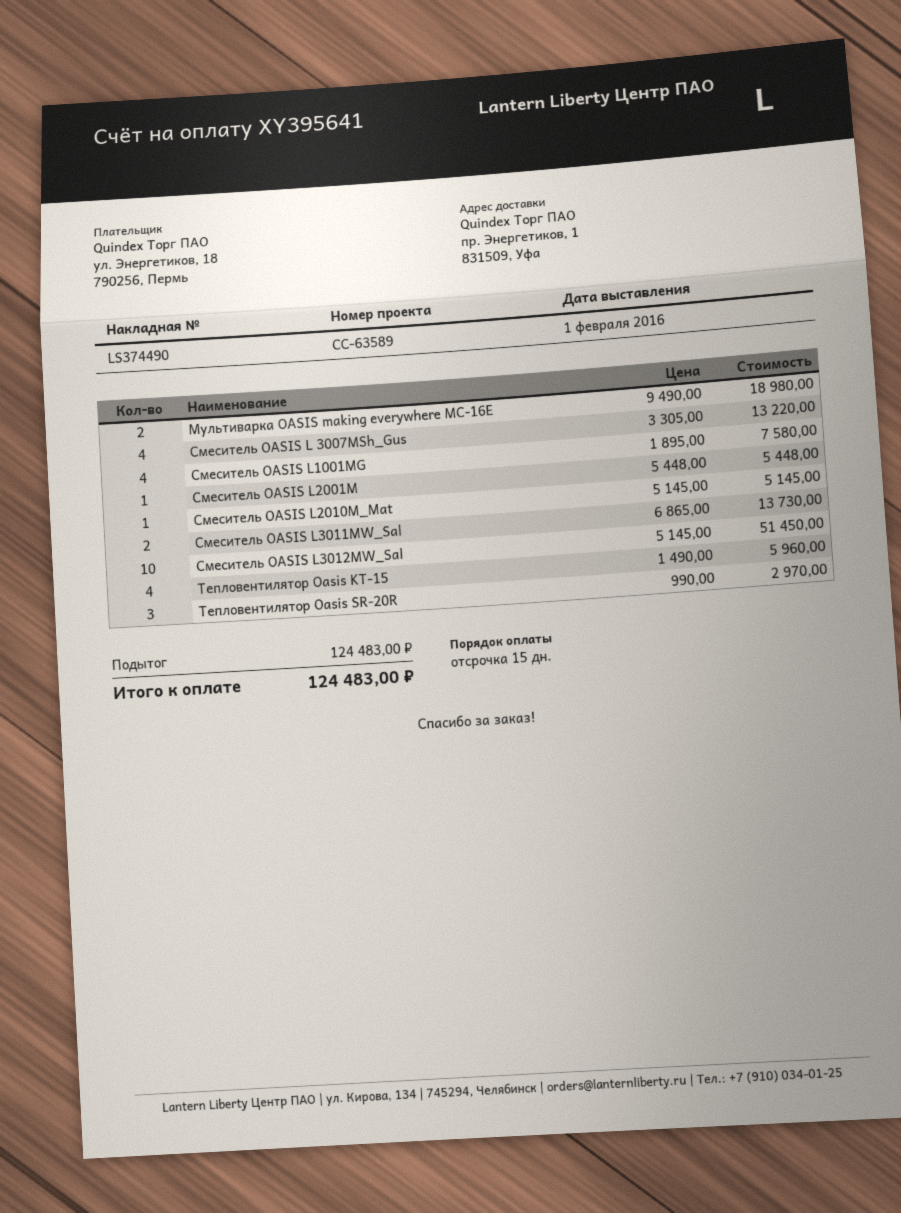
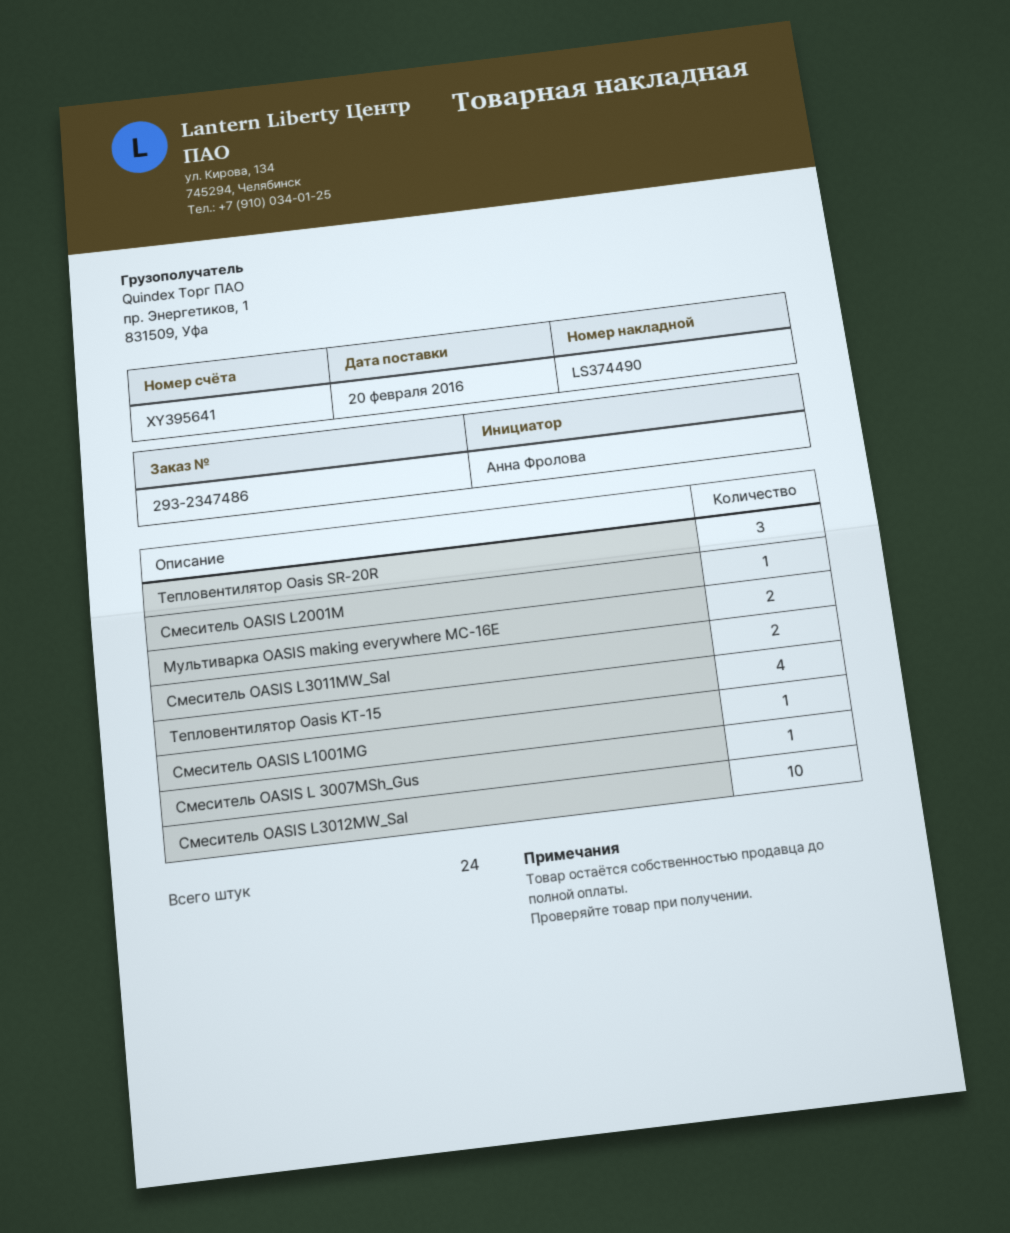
Смеситель OASIS L 3007MSh_Gus: 4 -> 1
Смеситель OASIS L1001MG: 4 -> 1
Смеситель OASIS L2010M_Mat: 1 -> none

